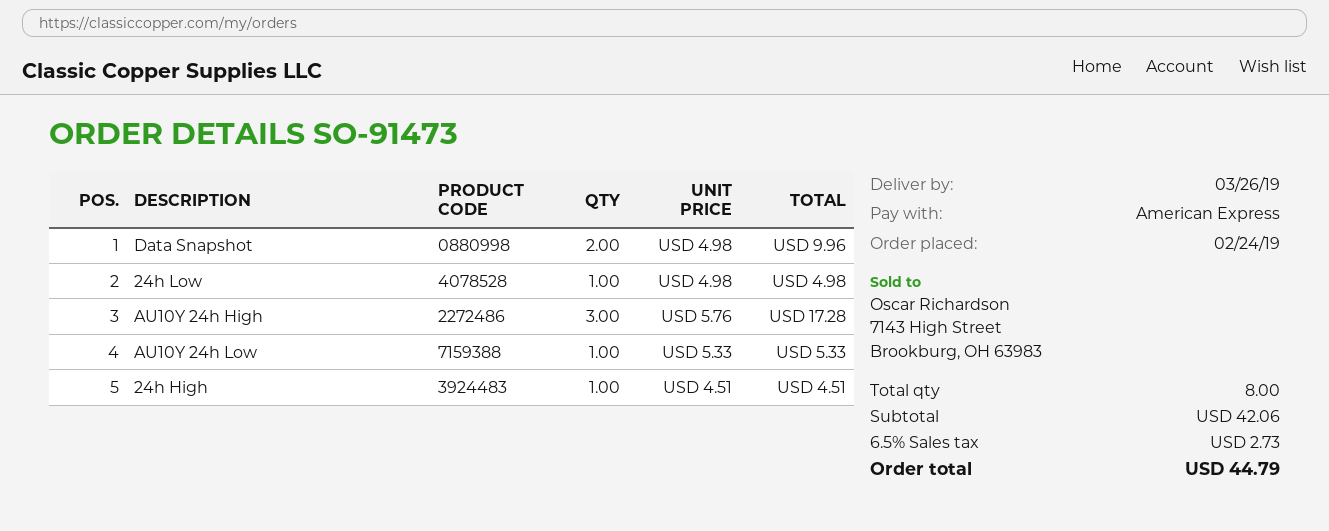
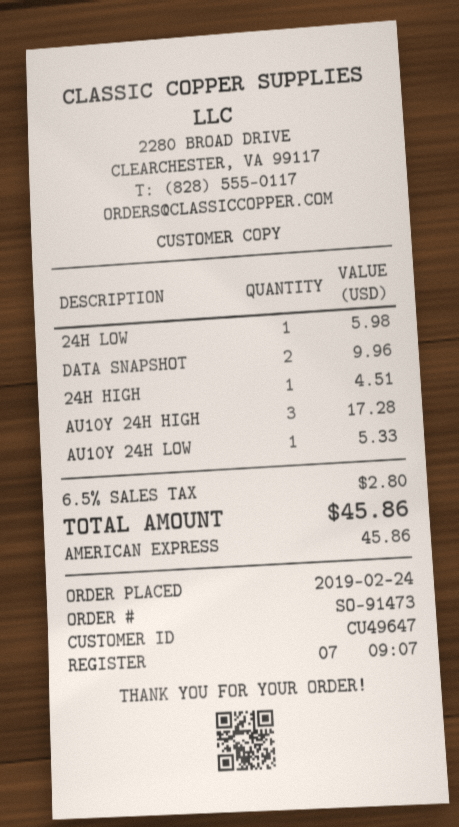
24h Low: 1 for 4.98 -> 1 for 5.98
tax: 6.5% = 2.73 -> 6.5% = 2.80
total: 44.79 -> 45.86

